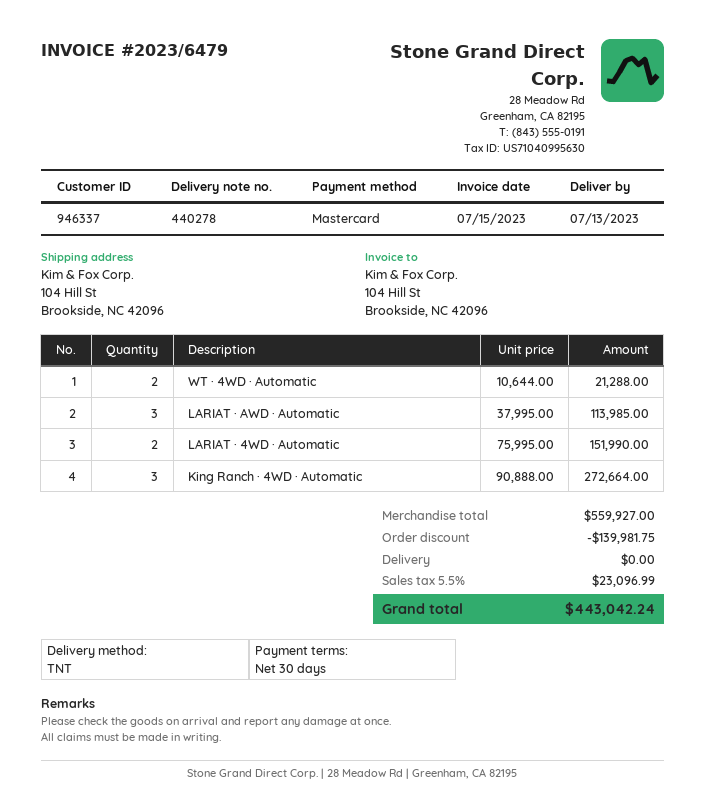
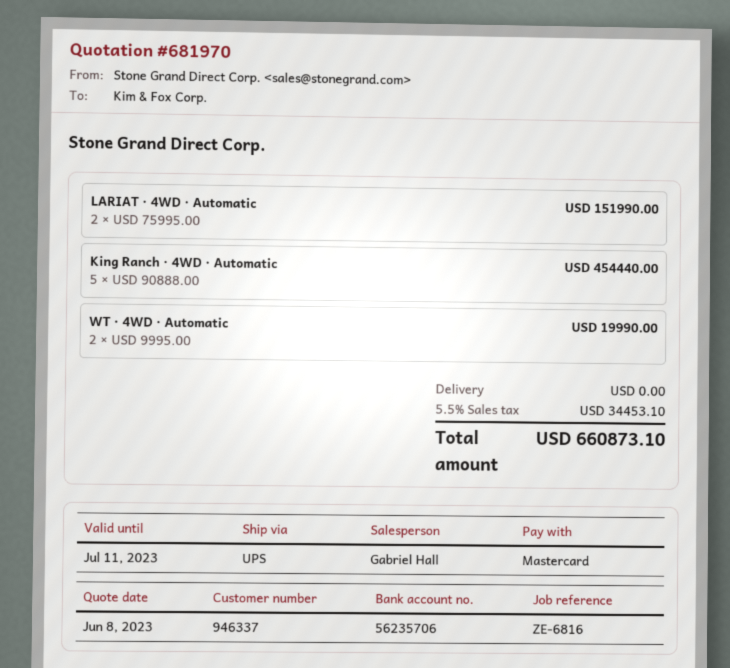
shipping method: TNT -> UPS
WT · 4WD · Automatic: 2 x 10644.00 = 21288.00 -> 2 x 9995.00 = 19990.00
LARIAT · AWD · Automatic: 3 x 37995.00 = 113985.00 -> none
King Ranch · 4WD · Automatic: 3 x 90888.00 = 272664.00 -> 5 x 90888.00 = 454440.00
discount: 139981.75 -> none
tax: 5.5% = 23096.99 -> 5.5% = 34453.10
total: 443042.24 -> 660873.10

